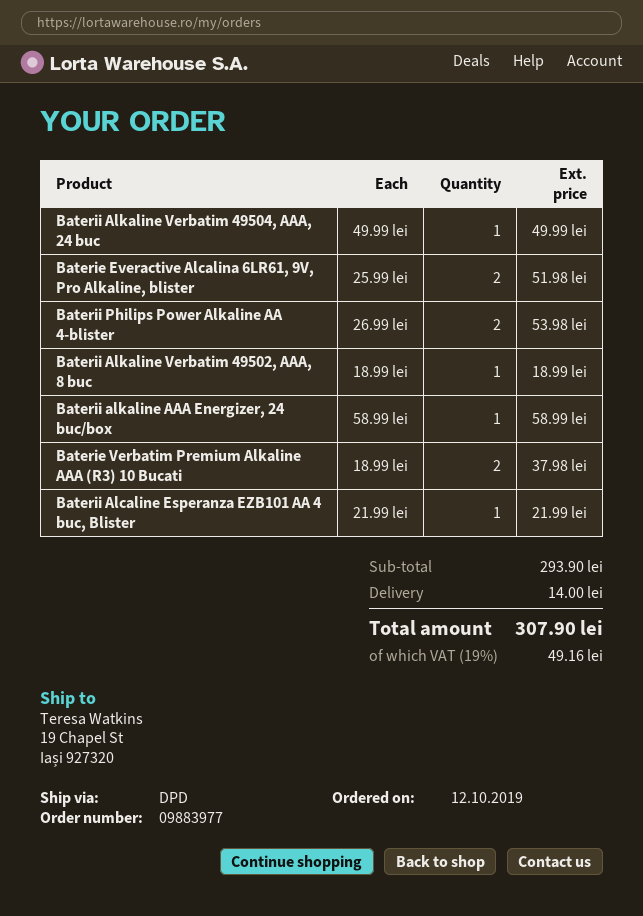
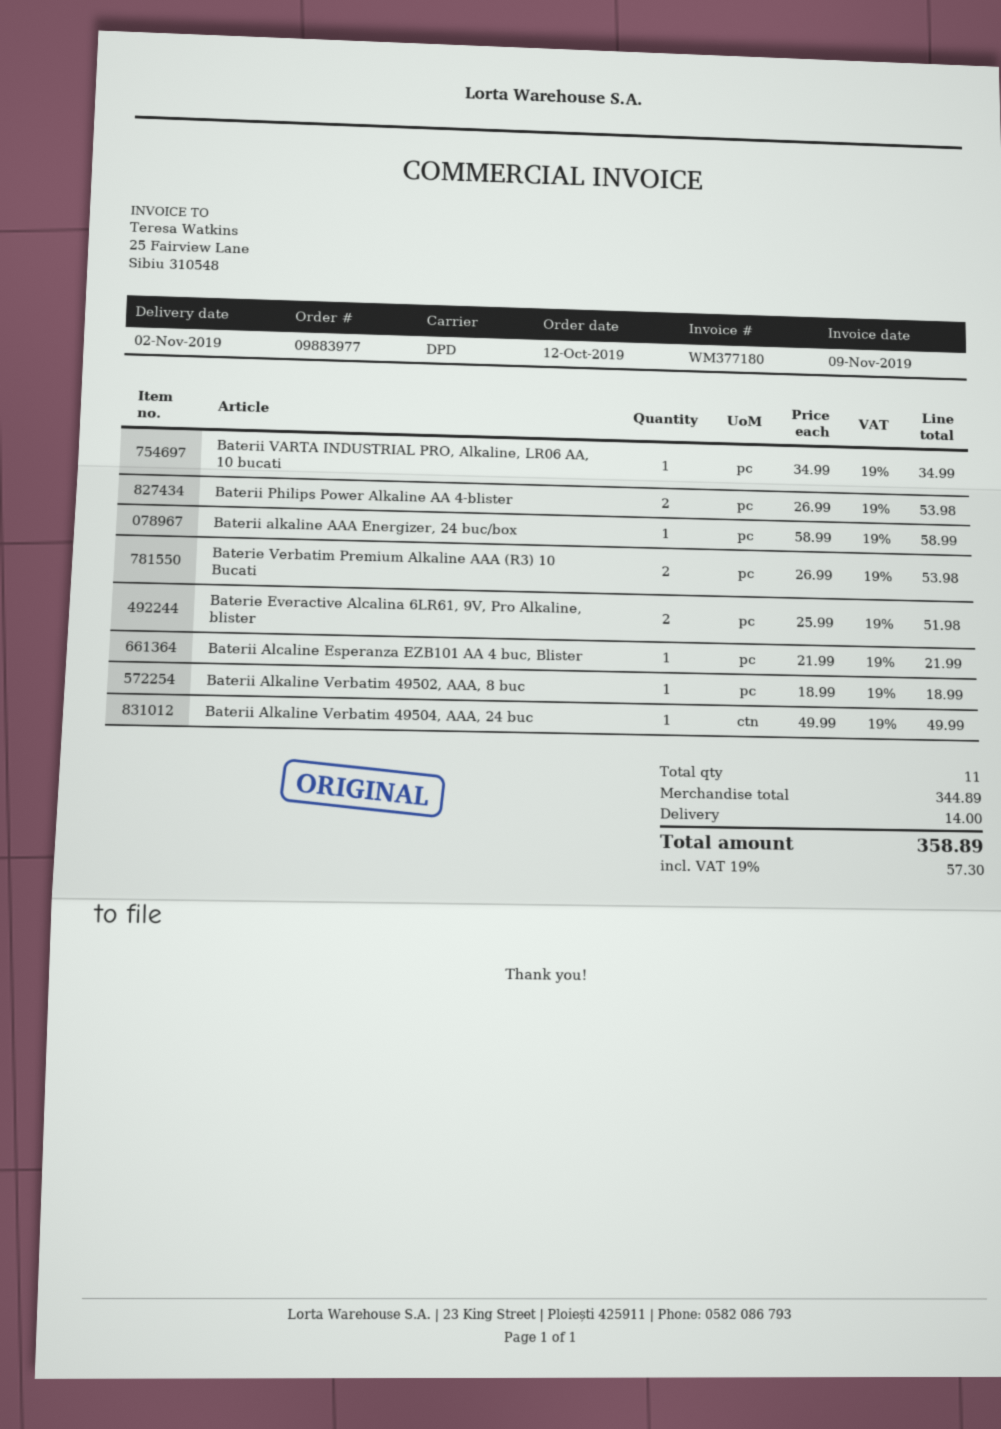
Baterie Verbatim Premium Alkaline AAA (R3) 10 Bucati: 2 x 18.99 = 37.98 -> 2 x 26.99 = 53.98
Baterii VARTA INDUSTRIAL PRO, Alkaline, LR06 AA, 10 bucati: none -> 1 x 34.99 = 34.99
subtotal: 293.90 -> 344.89
tax: 19% = 49.16 -> 19% = 57.30
total: 307.90 -> 358.89

